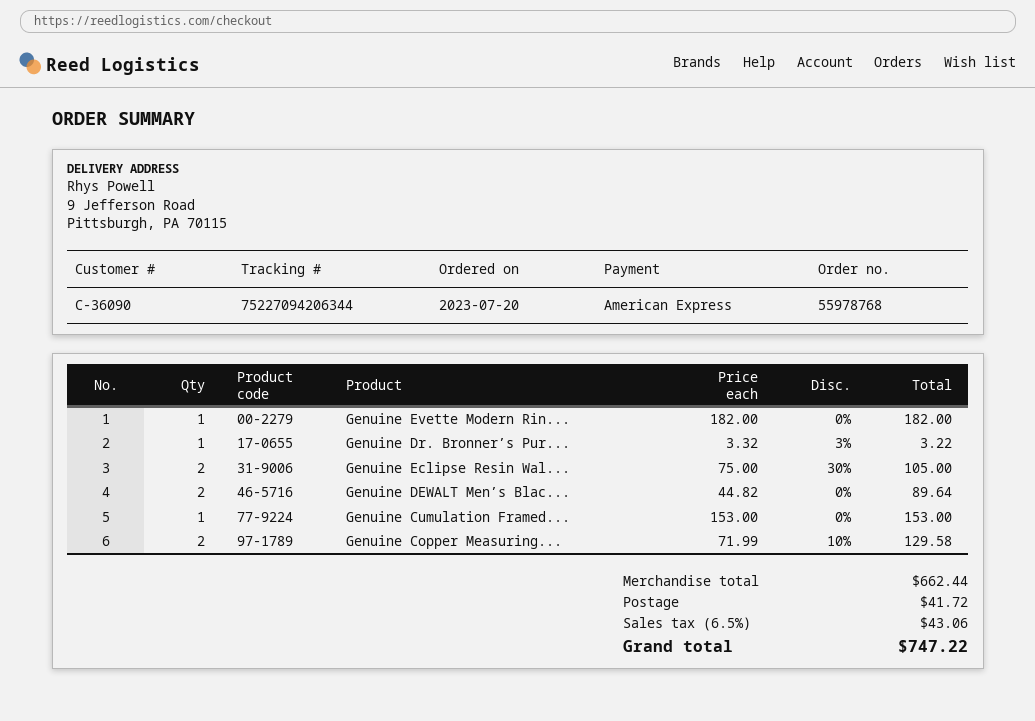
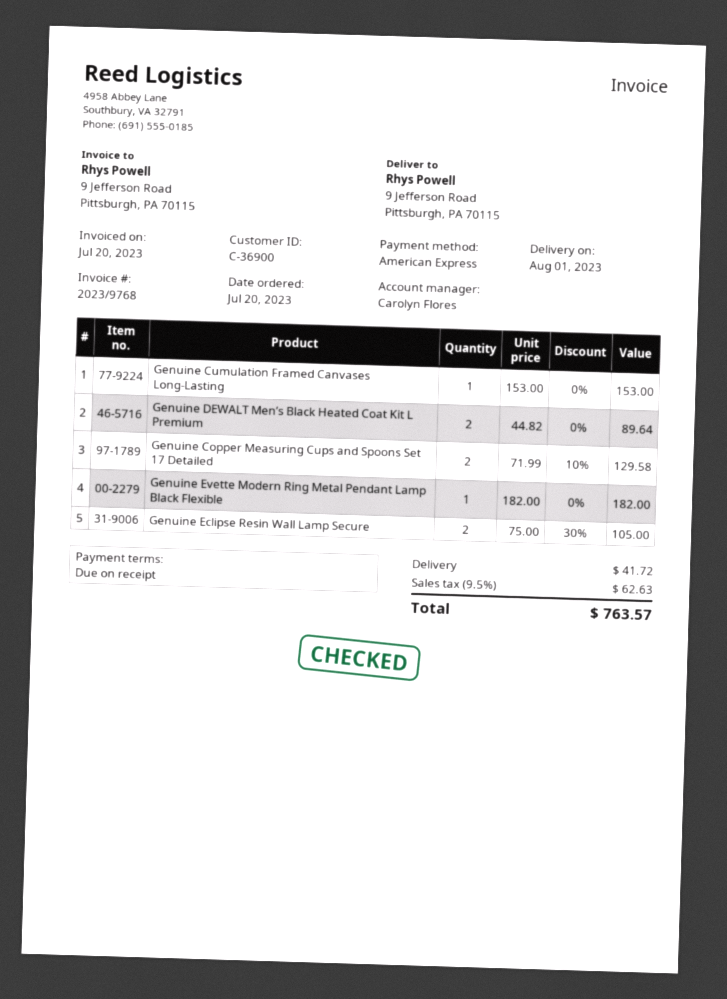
customer number: C-36090 -> C-36900
Genuine Dr. Bronner’s Pur...: 1 x 3.32 - 3% = 3.22 -> none
tax: 6.5% = 43.06 -> 9.5% = 62.63
total: 747.22 -> 763.57

